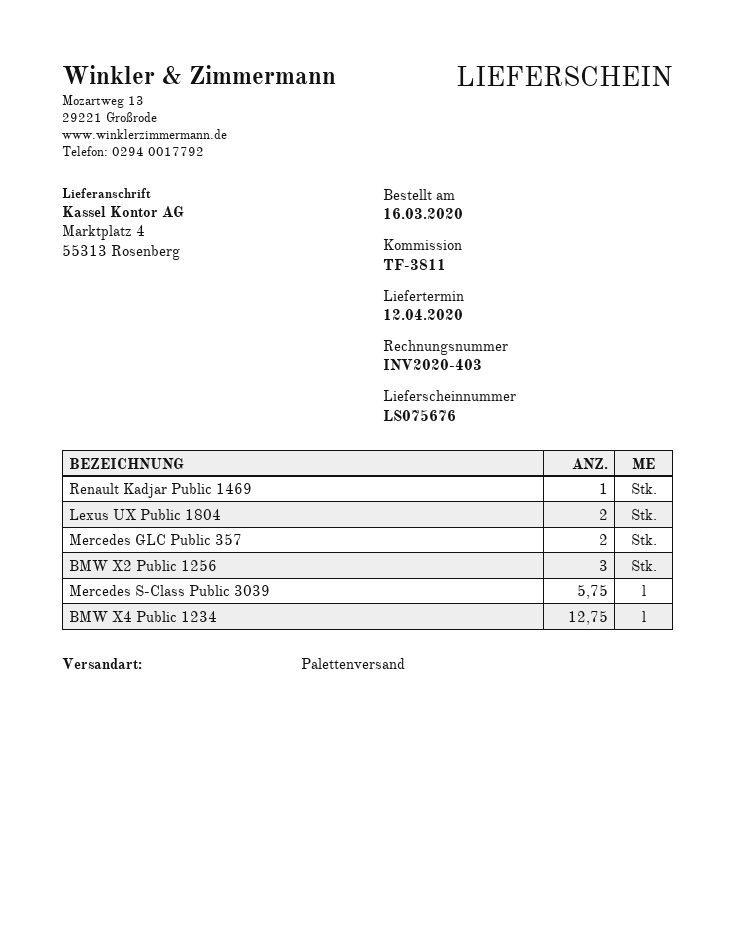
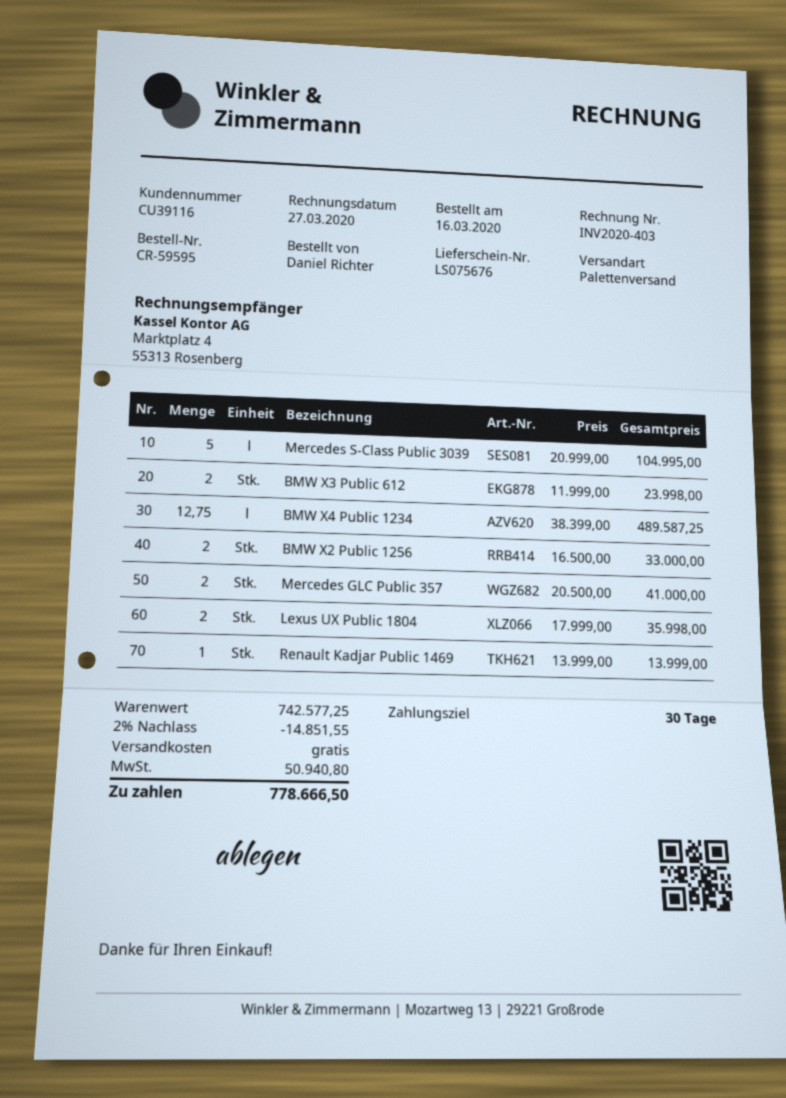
BMW X2 Public 1256: 3 -> 2
Mercedes S-Class Public 3039: 5.75 -> 5
BMW X3 Public 612: none -> 2

